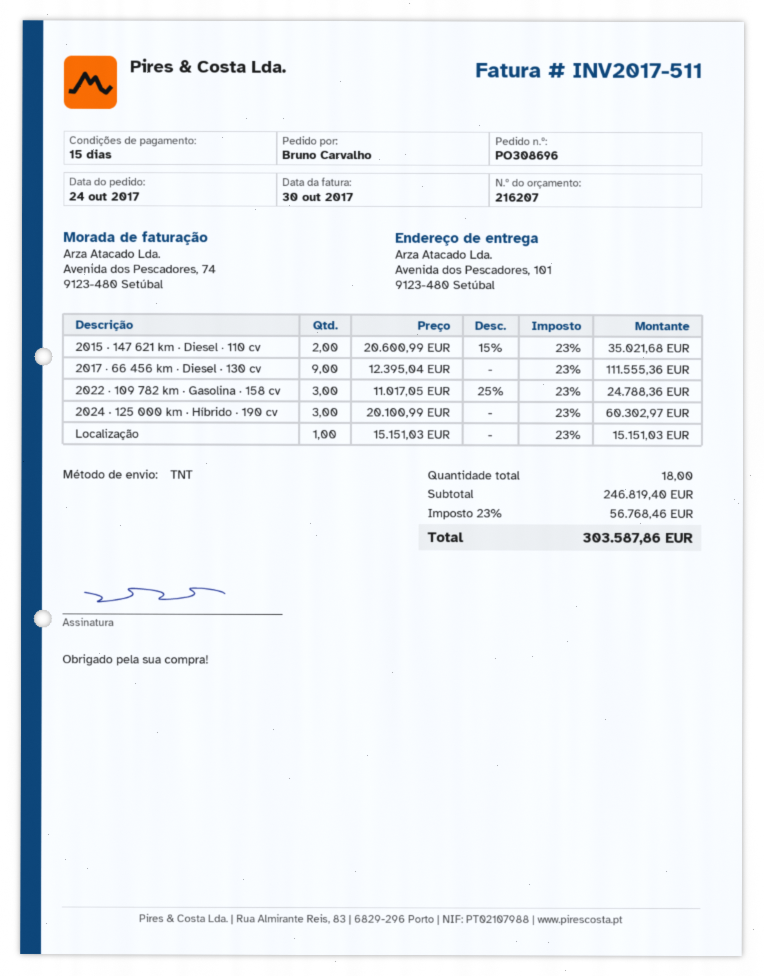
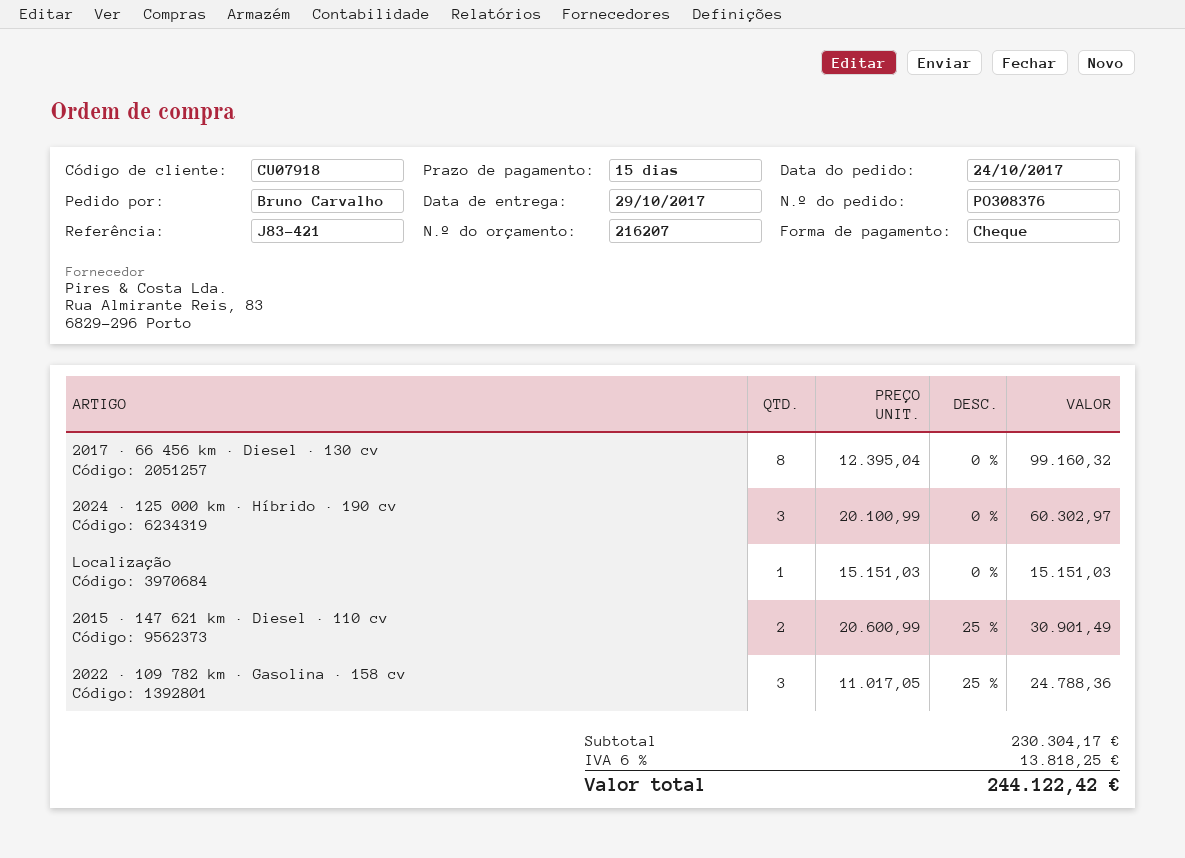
order number: PO308696 -> PO308376
2015 · 147 621 km · Diesel · 110 cv: 2 x 20600.99 - 15% = 35021.68 -> 2 x 20600.99 - 25% = 30901.49
2017 · 66 456 km · Diesel · 130 cv: 9 x 12395.04 = 111555.36 -> 8 x 12395.04 = 99160.32
subtotal: 246819.40 -> 230304.17
tax: 23% = 56768.46 -> 6% = 13818.25
total: 303587.86 -> 244122.42

